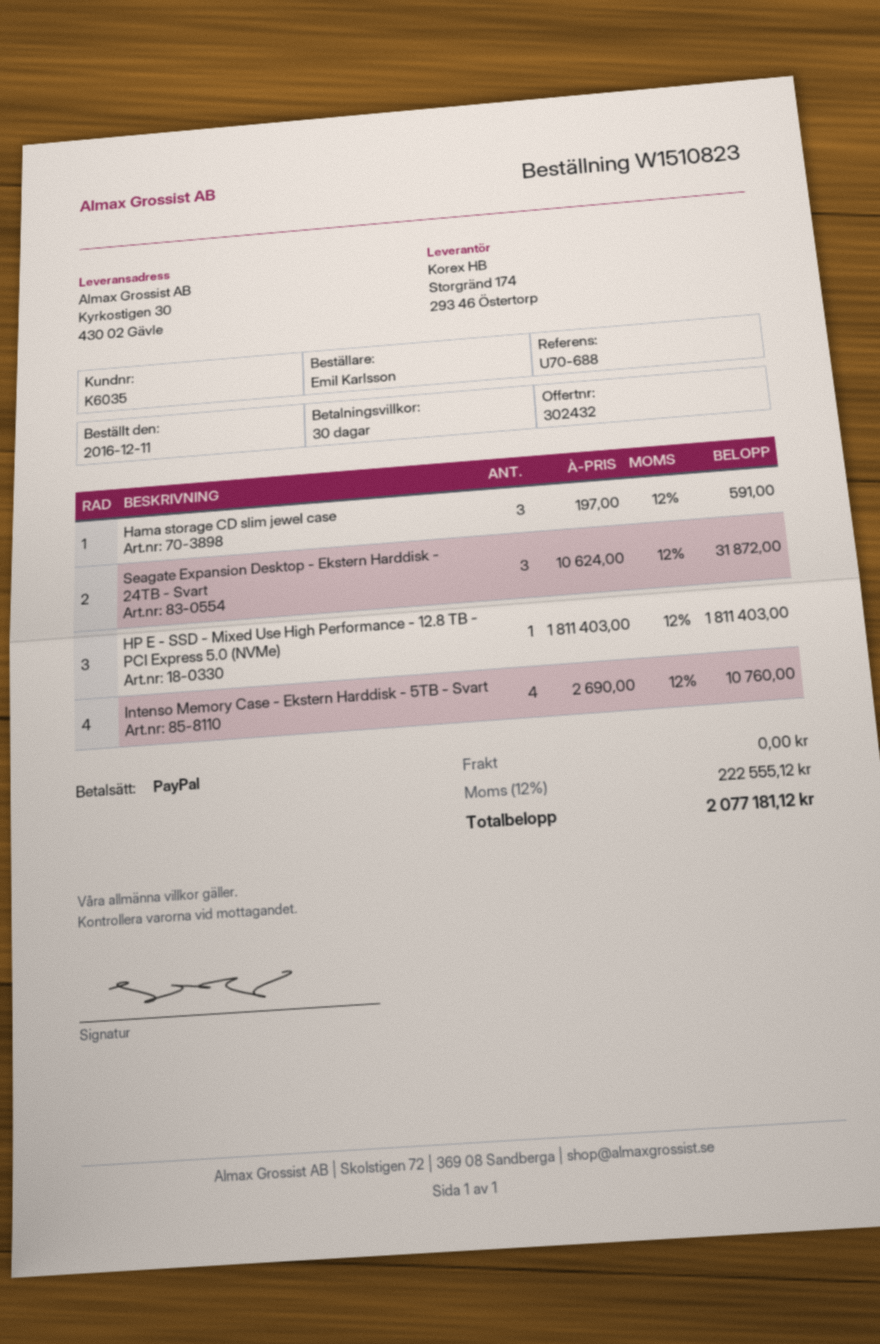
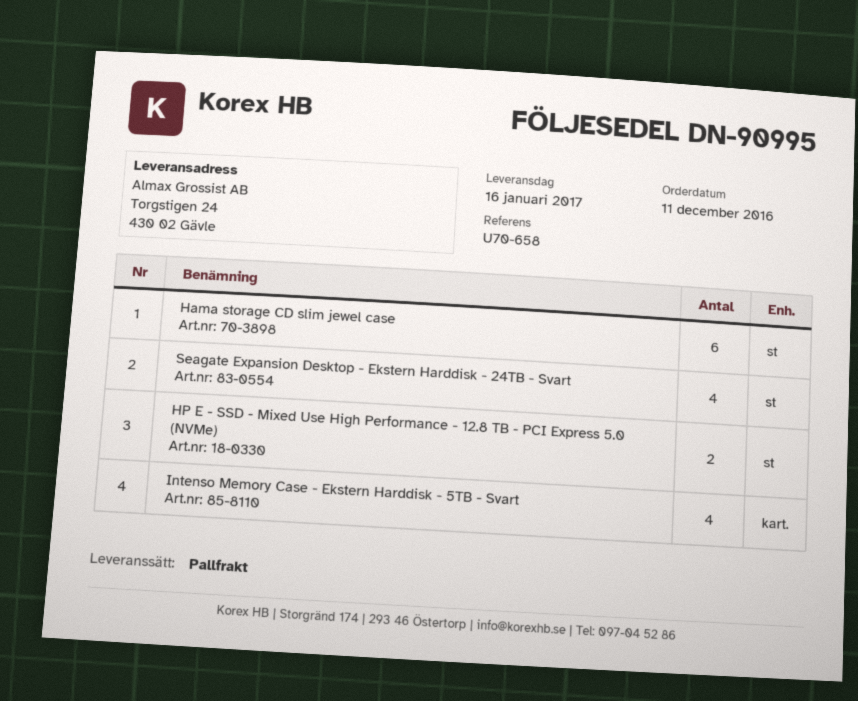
reference: U70-688 -> U70-658
ship to: Kyrkostigen 30, 430 02 Gävle -> Torgstigen 24, 430 02 Gävle
Hama storage CD slim jewel case: 3 -> 6
Seagate Expansion Desktop - Ekstern Harddisk - 24TB - Svart: 3 -> 4
HP E - SSD - Mixed Use High Performance - 12.8 TB - PCI Express 5.0 (NVMe): 1 -> 2

